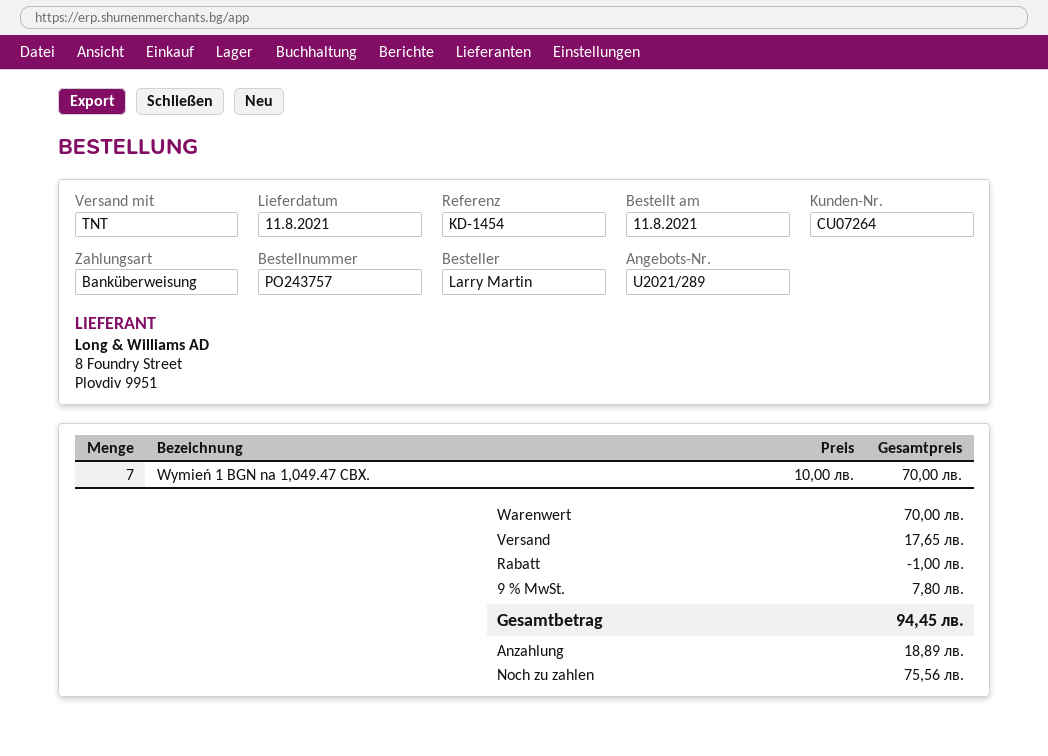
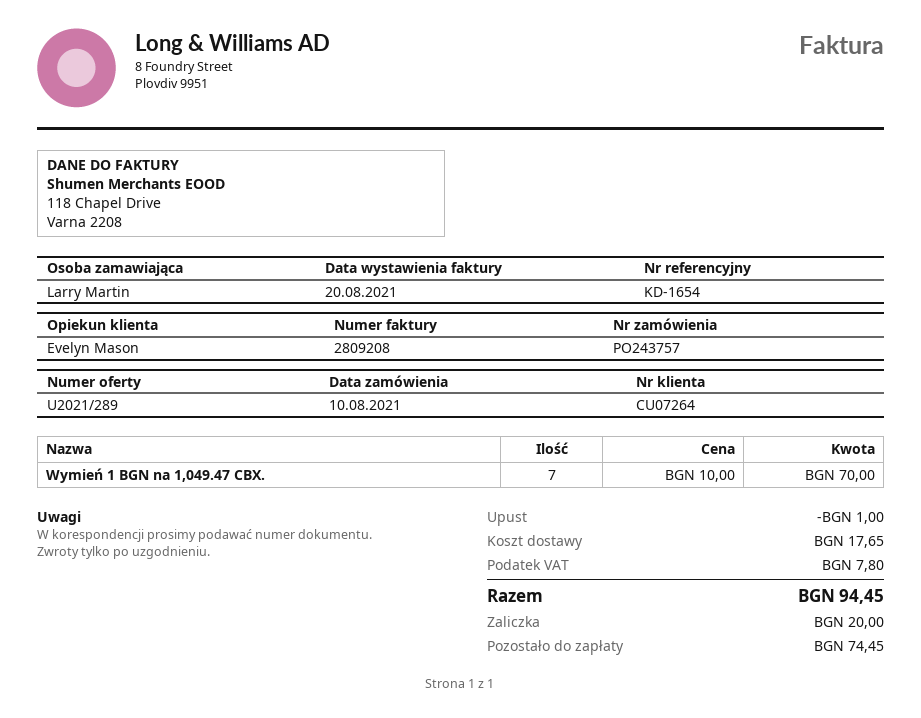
order date: 2021-08-11 -> 2021-08-10
reference: KD-1454 -> KD-1654
deposit: 18.89 -> 20.00
balance: 75.56 -> 74.45

